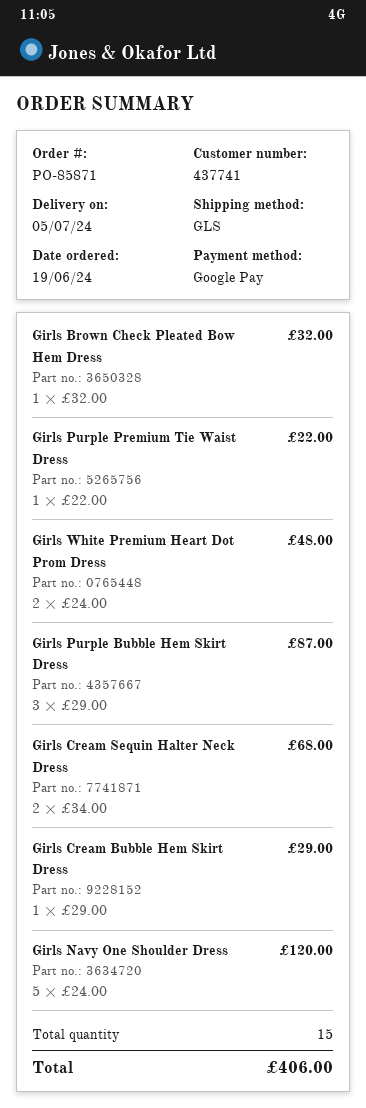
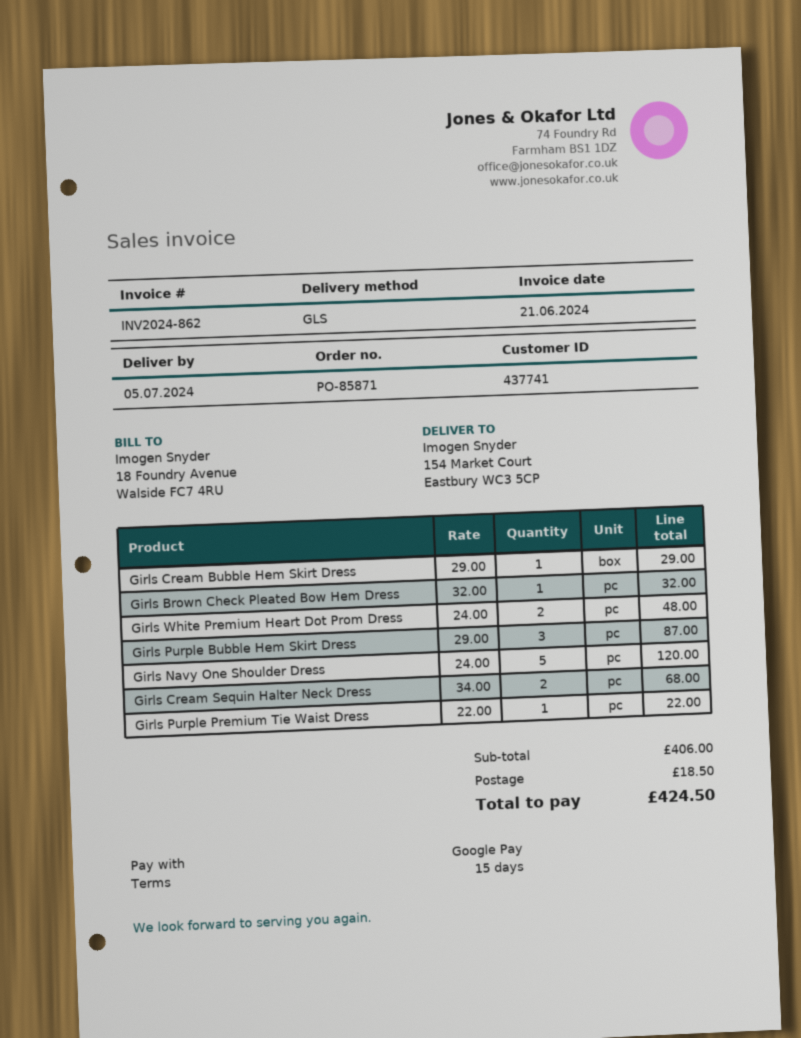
shipping: none -> 18.50
total: 406.00 -> 424.50

